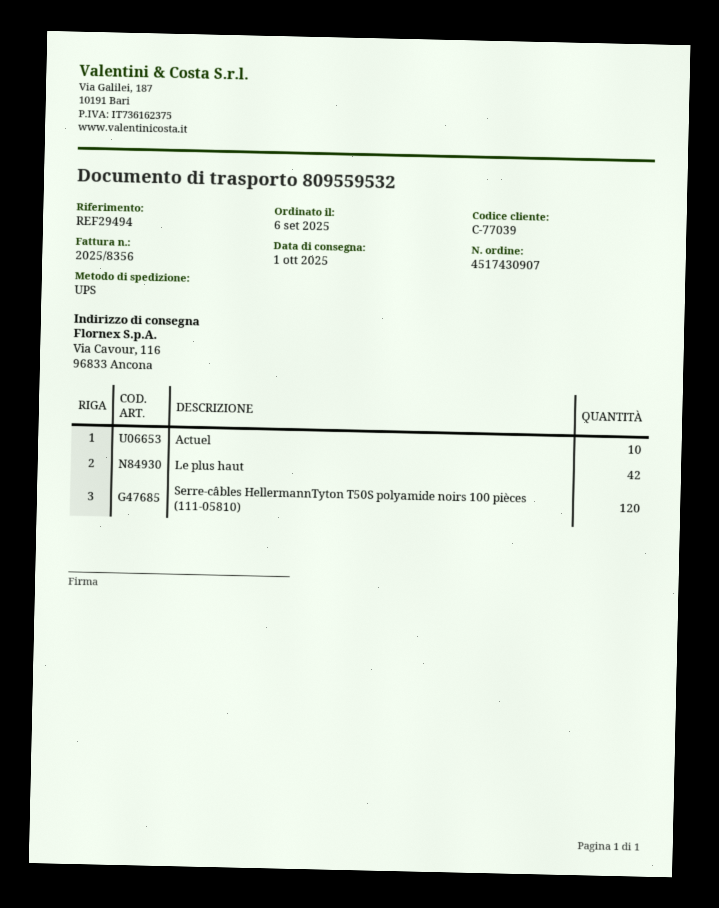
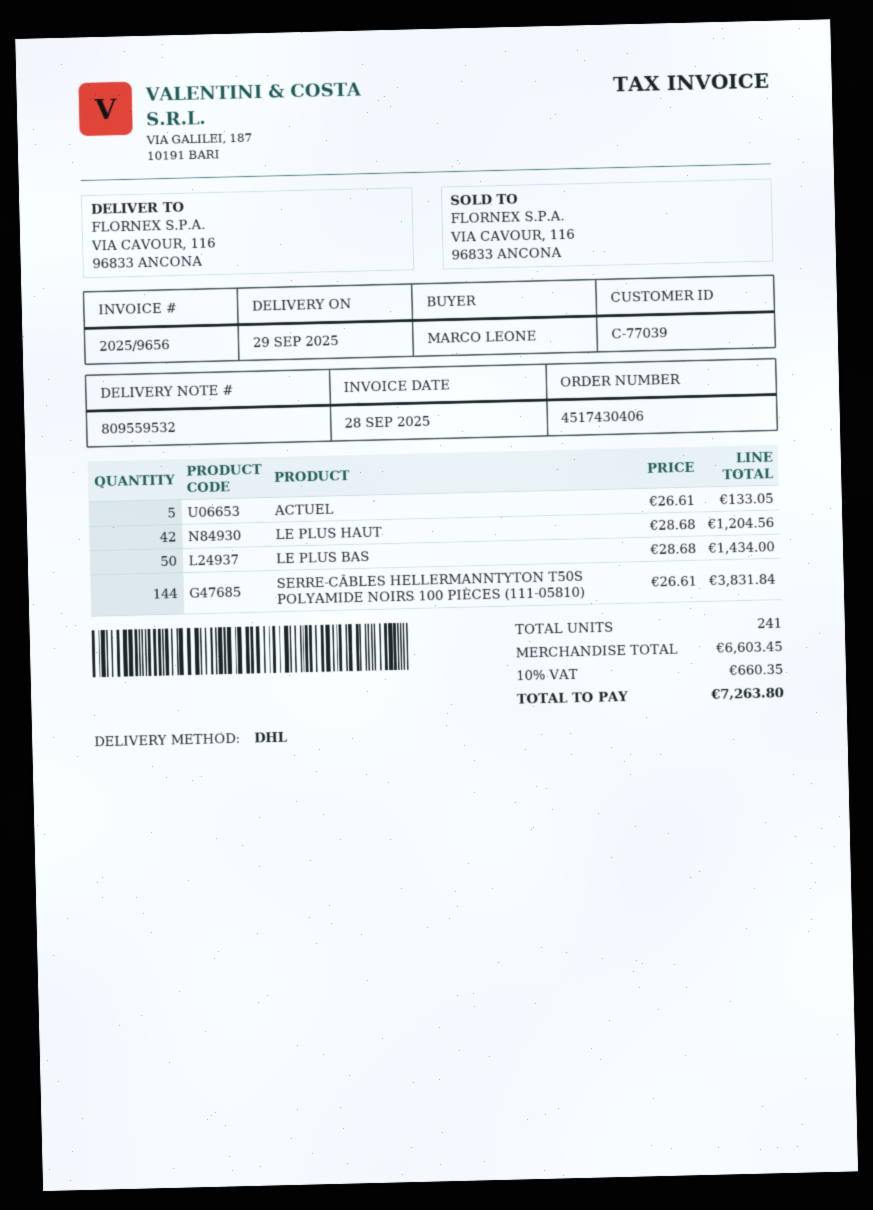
order number: 4517430907 -> 4517430406
delivery date: 2025-10-01 -> 2025-09-29
invoice number: 2025/8356 -> 2025/9656
shipping method: UPS -> DHL
Actuel: 10 -> 5
Serre-câbles HellermannTyton T50S polyamide noirs 100 pièces (111-05810): 120 -> 144
LE PLUS BAS: none -> 50

